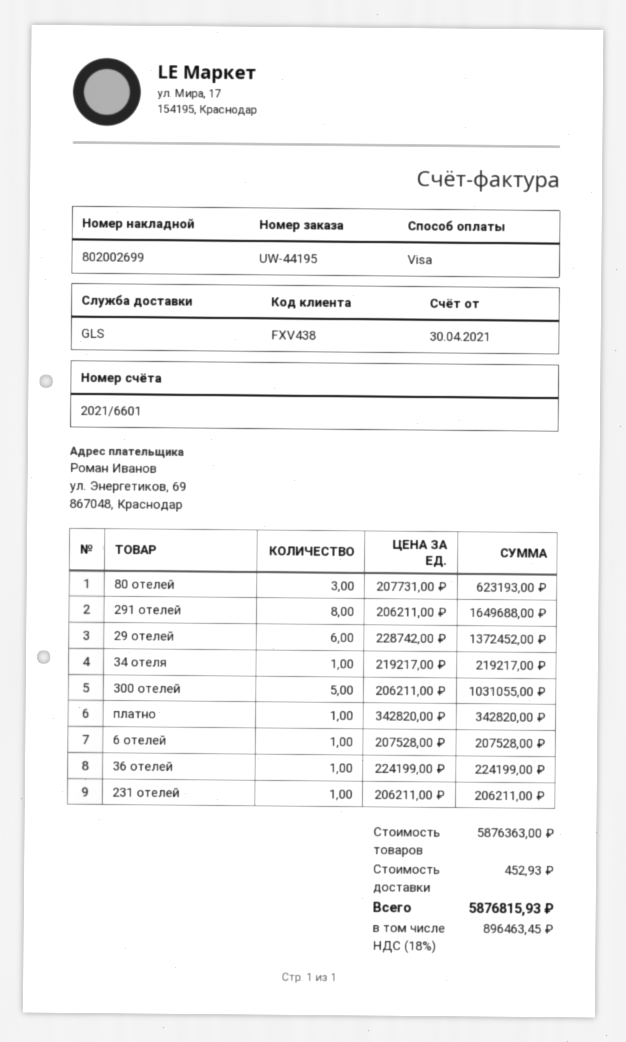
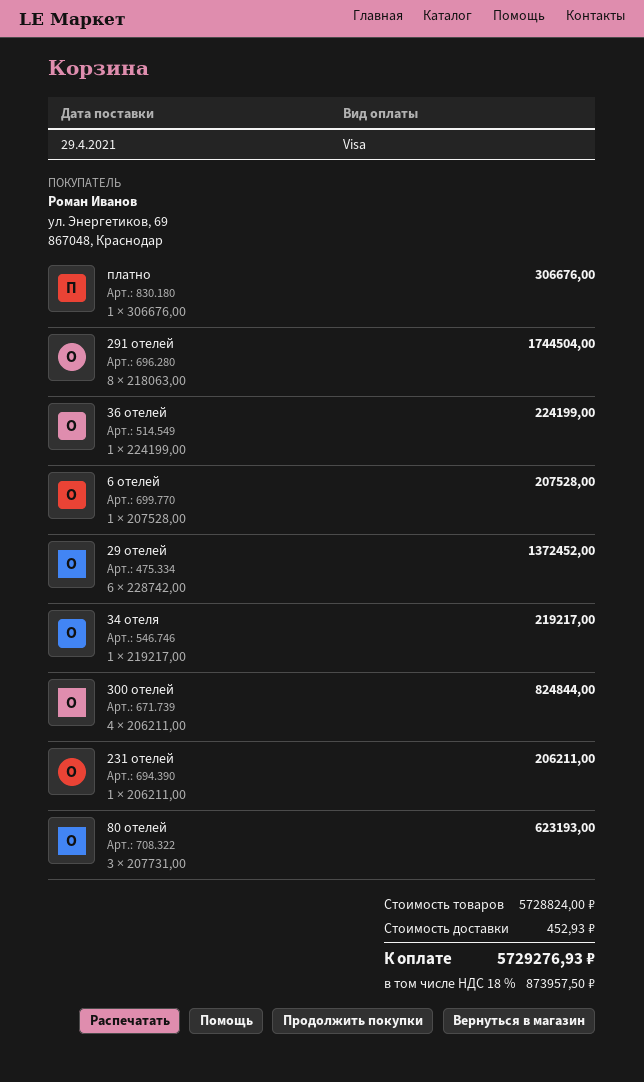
291 отелей: 8 x 206211.00 = 1649688.00 -> 8 x 218063.00 = 1744504.00
300 отелей: 5 x 206211.00 = 1031055.00 -> 4 x 206211.00 = 824844.00
платно: 1 x 342820.00 = 342820.00 -> 1 x 306676.00 = 306676.00
subtotal: 5876363.00 -> 5728824.00
tax: 18% = 896463.45 -> 18% = 873957.50
total: 5876815.93 -> 5729276.93

